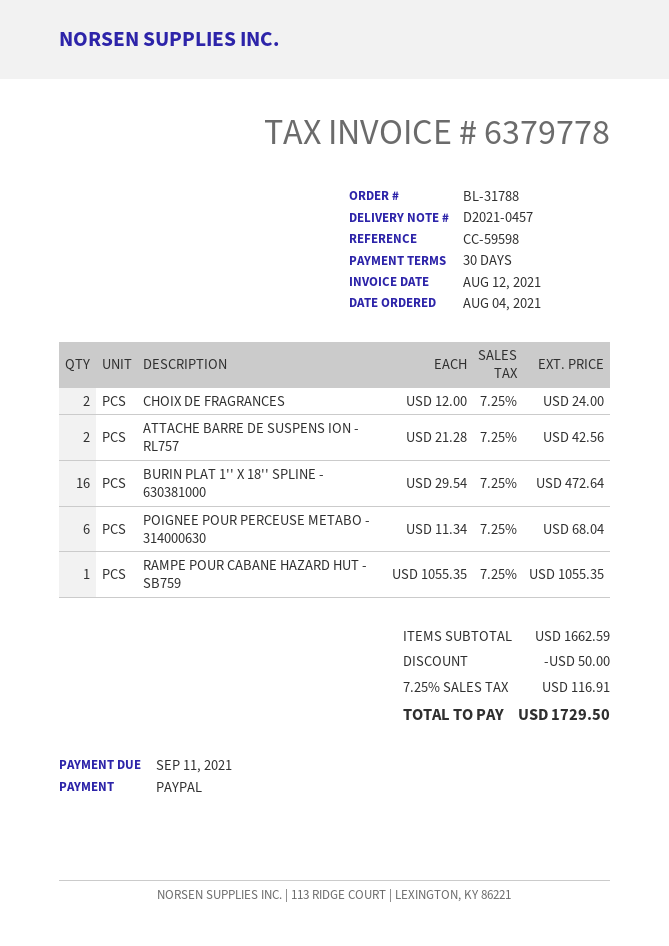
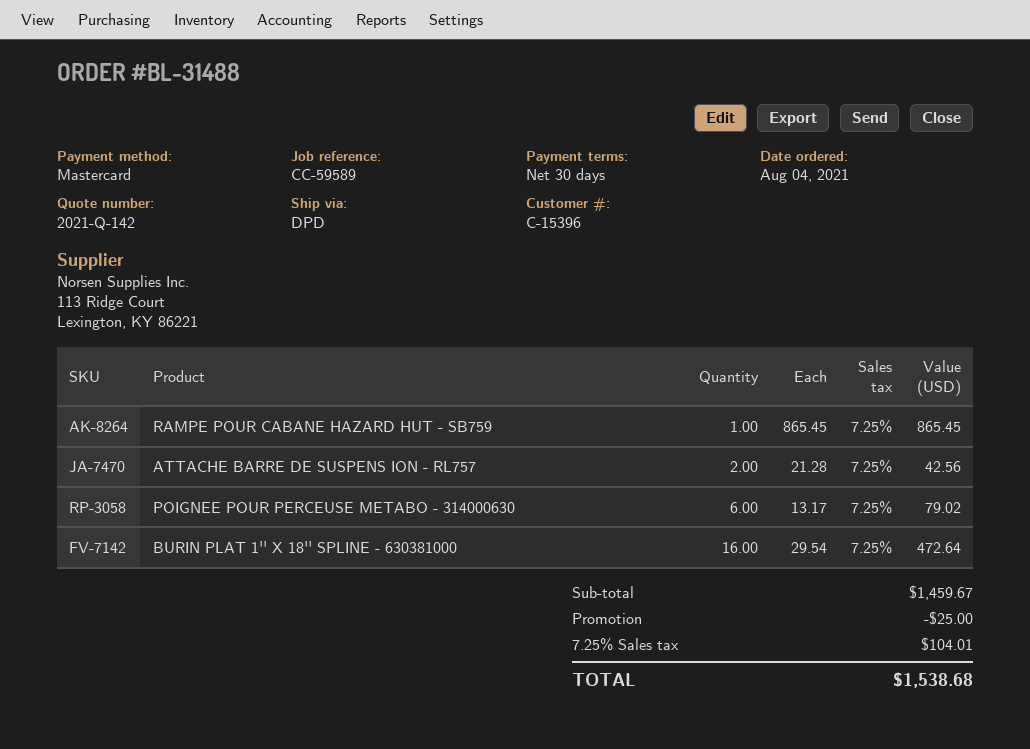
order number: BL-31788 -> BL-31488
reference: CC-59598 -> CC-59589
payment method: PayPal -> Mastercard
CHOIX DE FRAGRANCES: 2 x 12.00 = 24.00 -> none
POIGNEE POUR PERCEUSE METABO - 314000630: 6 x 11.34 = 68.04 -> 6 x 13.17 = 79.02
RAMPE POUR CABANE HAZARD HUT - SB759: 1 x 1055.35 = 1055.35 -> 1 x 865.45 = 865.45
subtotal: 1662.59 -> 1459.67
discount: 50.00 -> 25.00
tax: 7.25% = 116.91 -> 7.25% = 104.01
total: 1729.50 -> 1538.68

